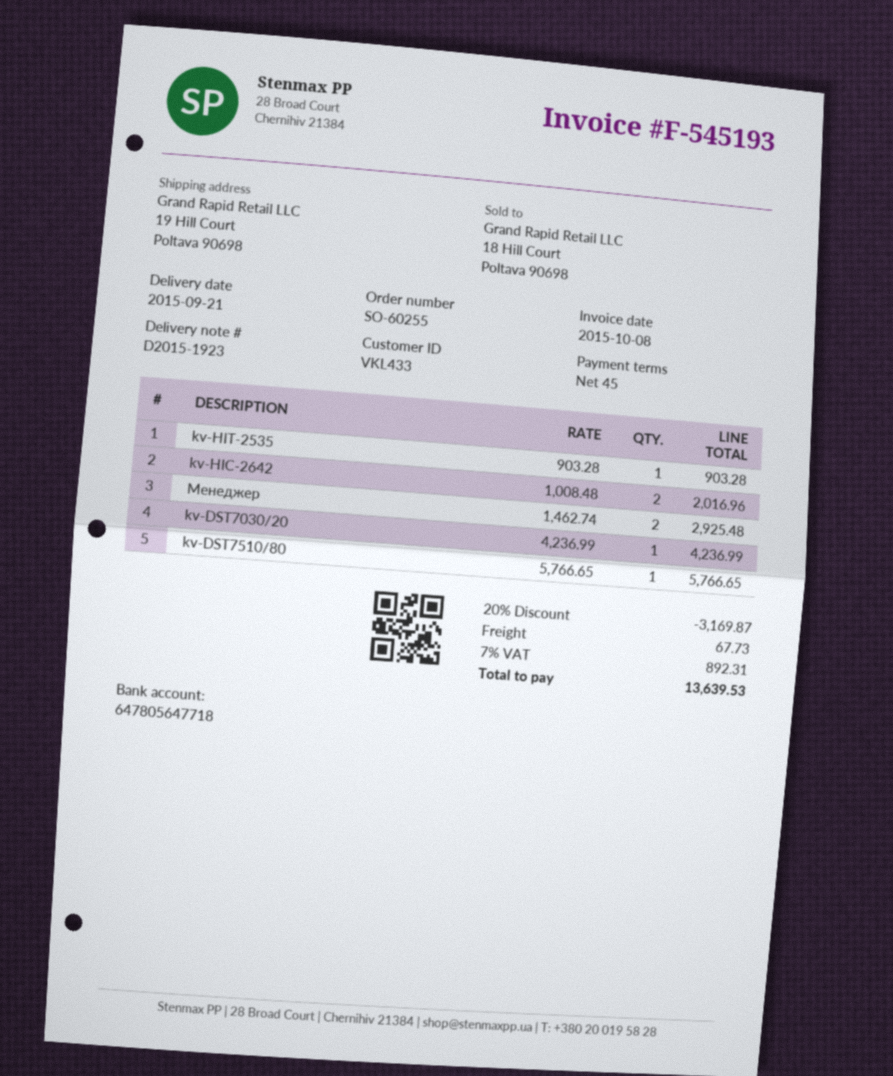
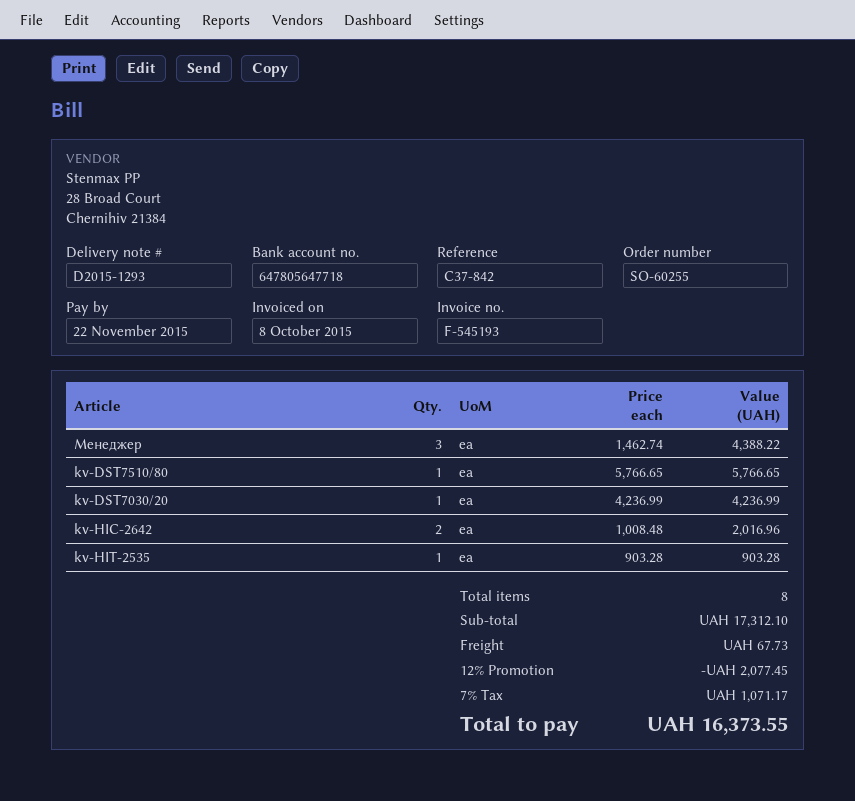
delivery note number: D2015-1923 -> D2015-1293
Менеджер: 2 x 1462.74 = 2925.48 -> 3 x 1462.74 = 4388.22
discount: 20% = 3169.87 -> 12% = 2077.45
tax: 7% = 892.31 -> 7% = 1071.17
total: 13639.53 -> 16373.55

